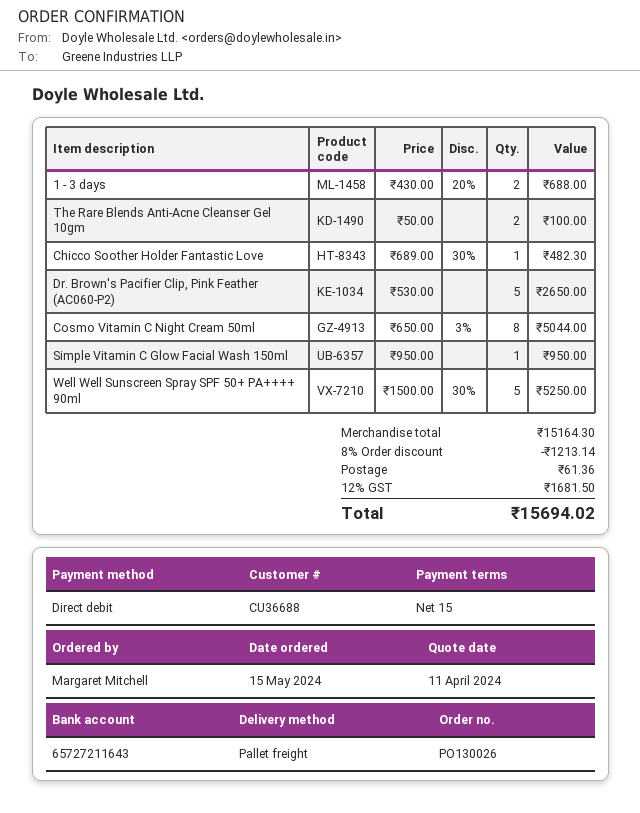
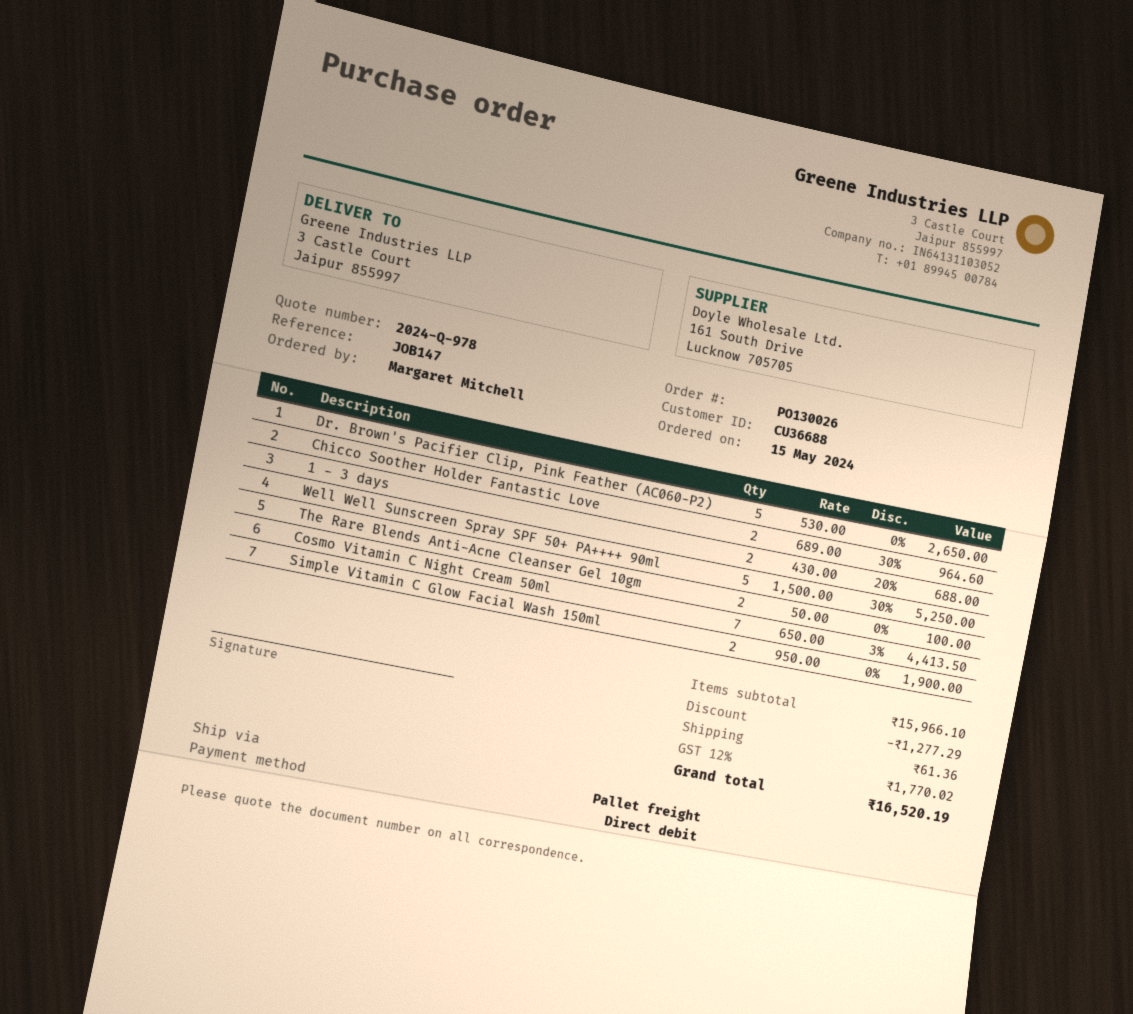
Chicco Soother Holder Fantastic Love: 1 x 689.00 - 30% = 482.30 -> 2 x 689.00 - 30% = 964.60
Cosmo Vitamin C Night Cream 50ml: 8 x 650.00 - 3% = 5044.00 -> 7 x 650.00 - 3% = 4413.50
Simple Vitamin C Glow Facial Wash 150ml: 1 x 950.00 = 950.00 -> 2 x 950.00 = 1900.00
subtotal: 15164.30 -> 15966.10
discount: 1213.14 -> 1277.29
tax: 12% = 1681.50 -> 12% = 1770.02
total: 15694.02 -> 16520.19

